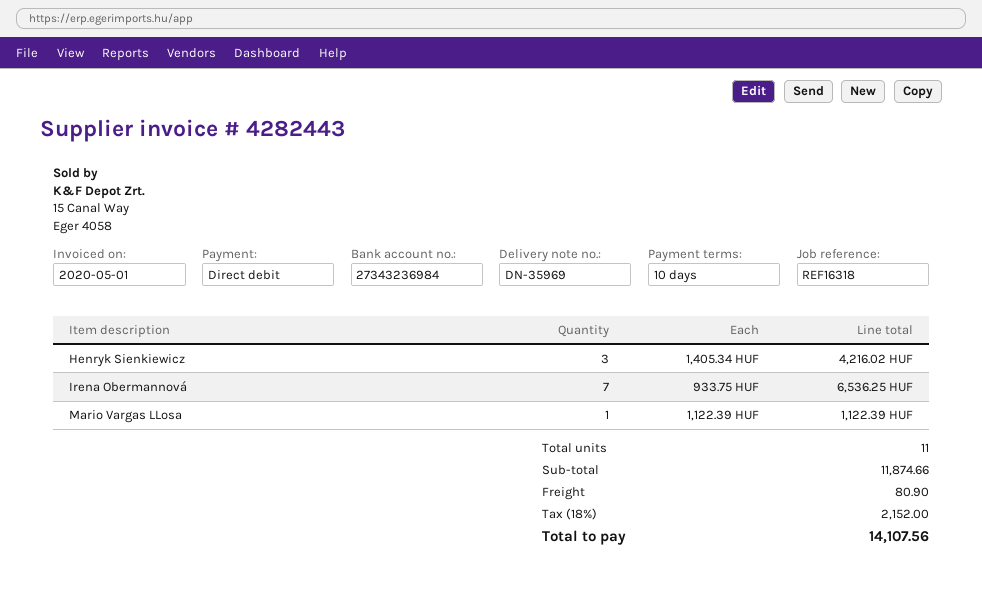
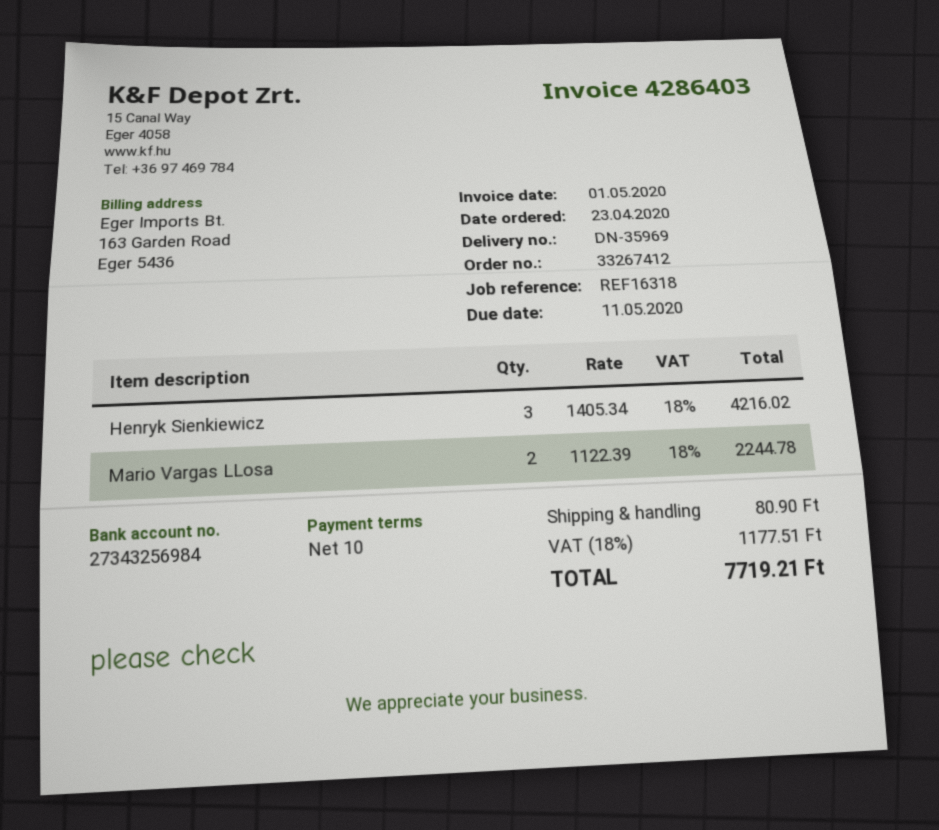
invoice number: 4282443 -> 4286403
bank account: 27343236984 -> 27343256984
Irena Obermannová: 7 x 933.75 = 6536.25 -> none
Mario Vargas LLosa: 1 x 1122.39 = 1122.39 -> 2 x 1122.39 = 2244.78
tax: 18% = 2152.00 -> 18% = 1177.51
total: 14107.56 -> 7719.21

